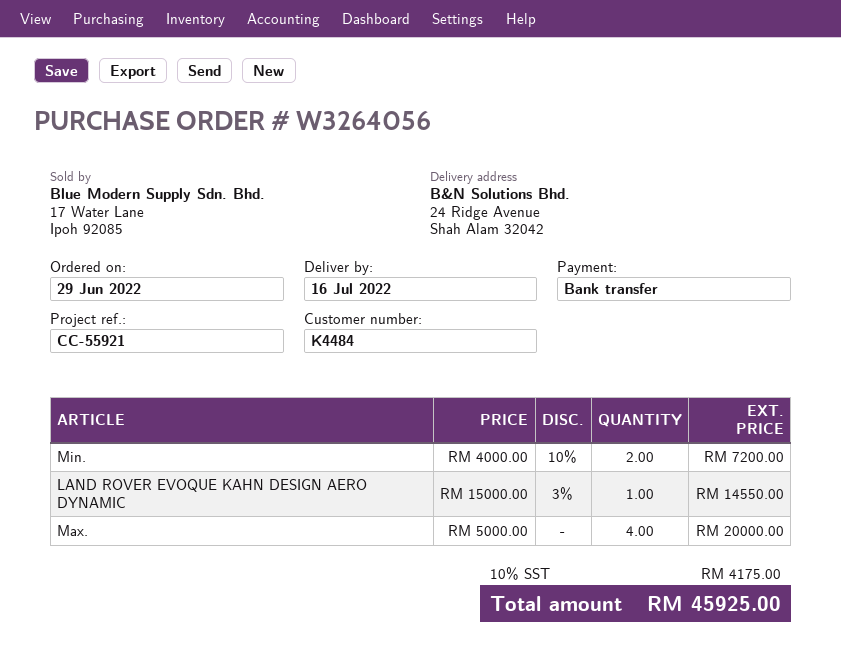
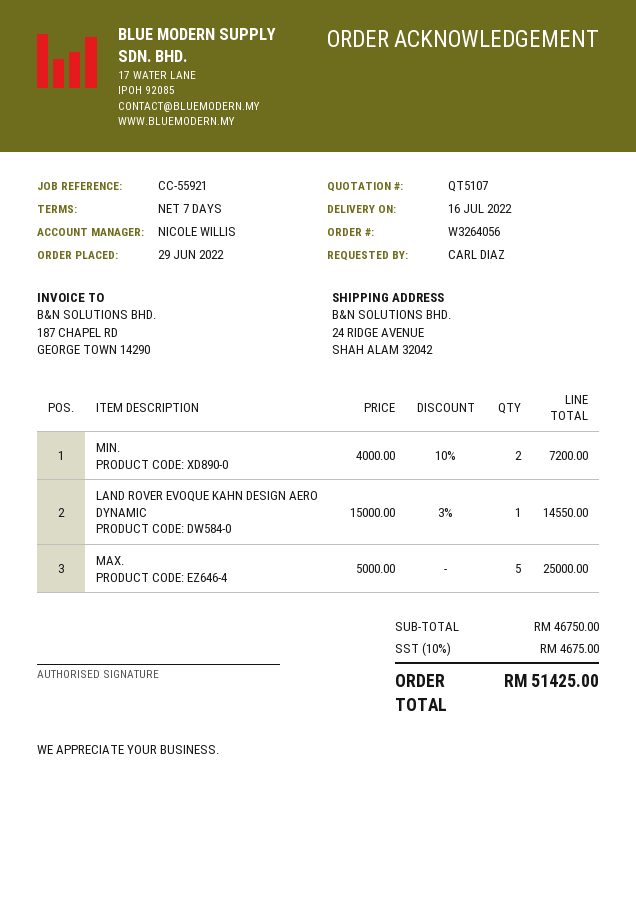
Max.: 4 x 5000.00 = 20000.00 -> 5 x 5000.00 = 25000.00
tax: 10% = 4175.00 -> 10% = 4675.00
total: 45925.00 -> 51425.00

